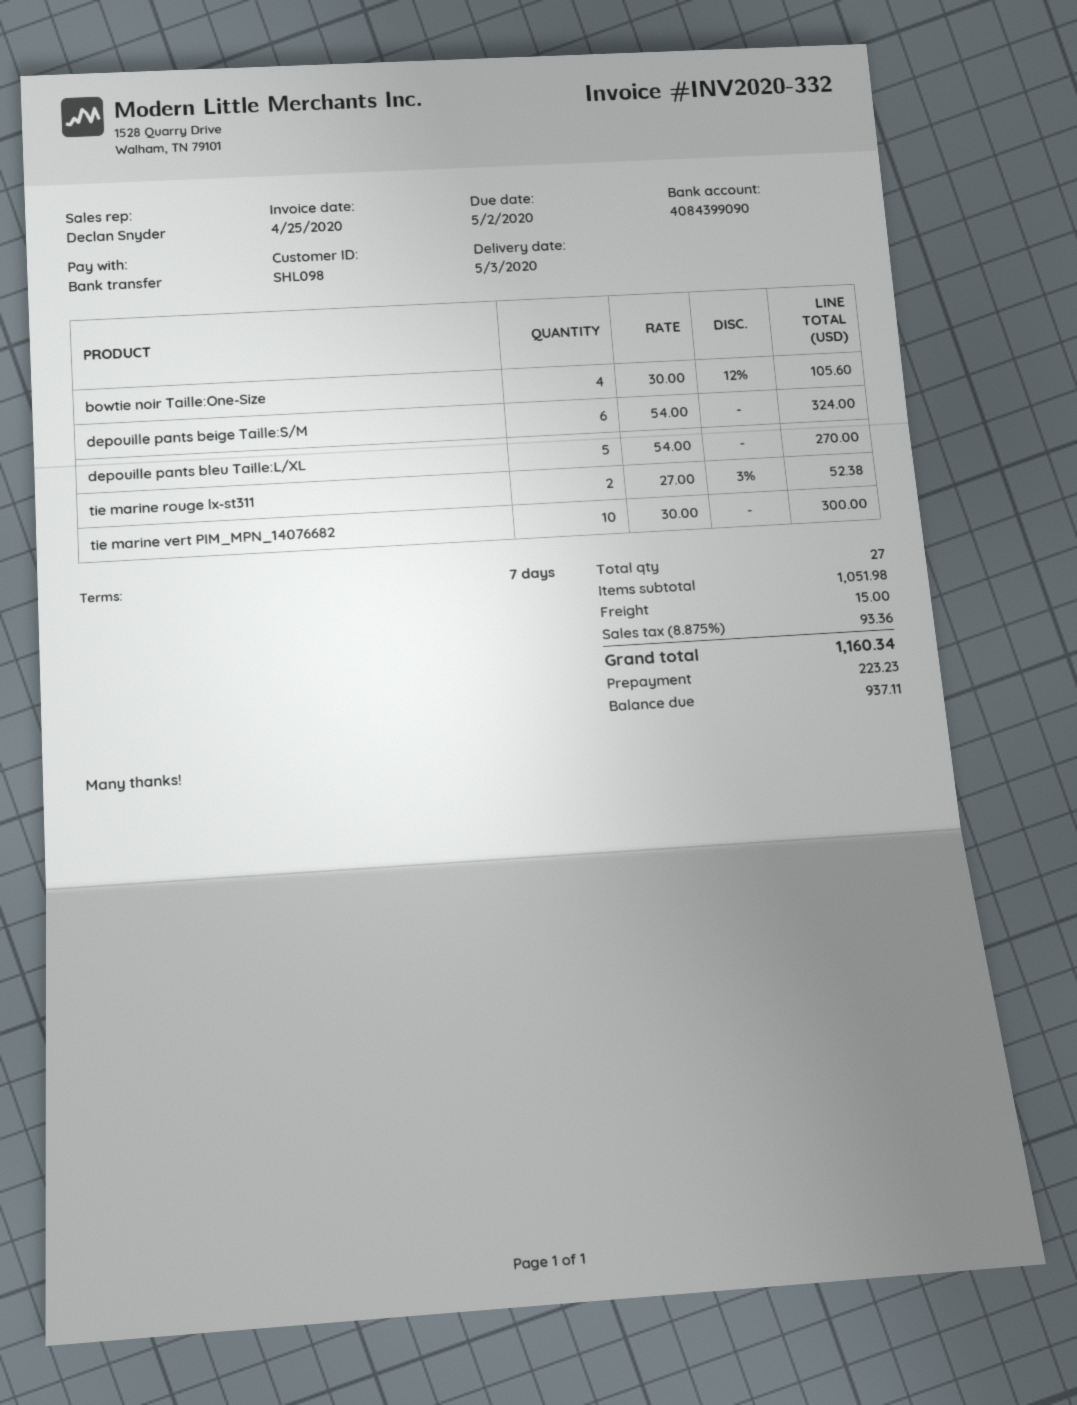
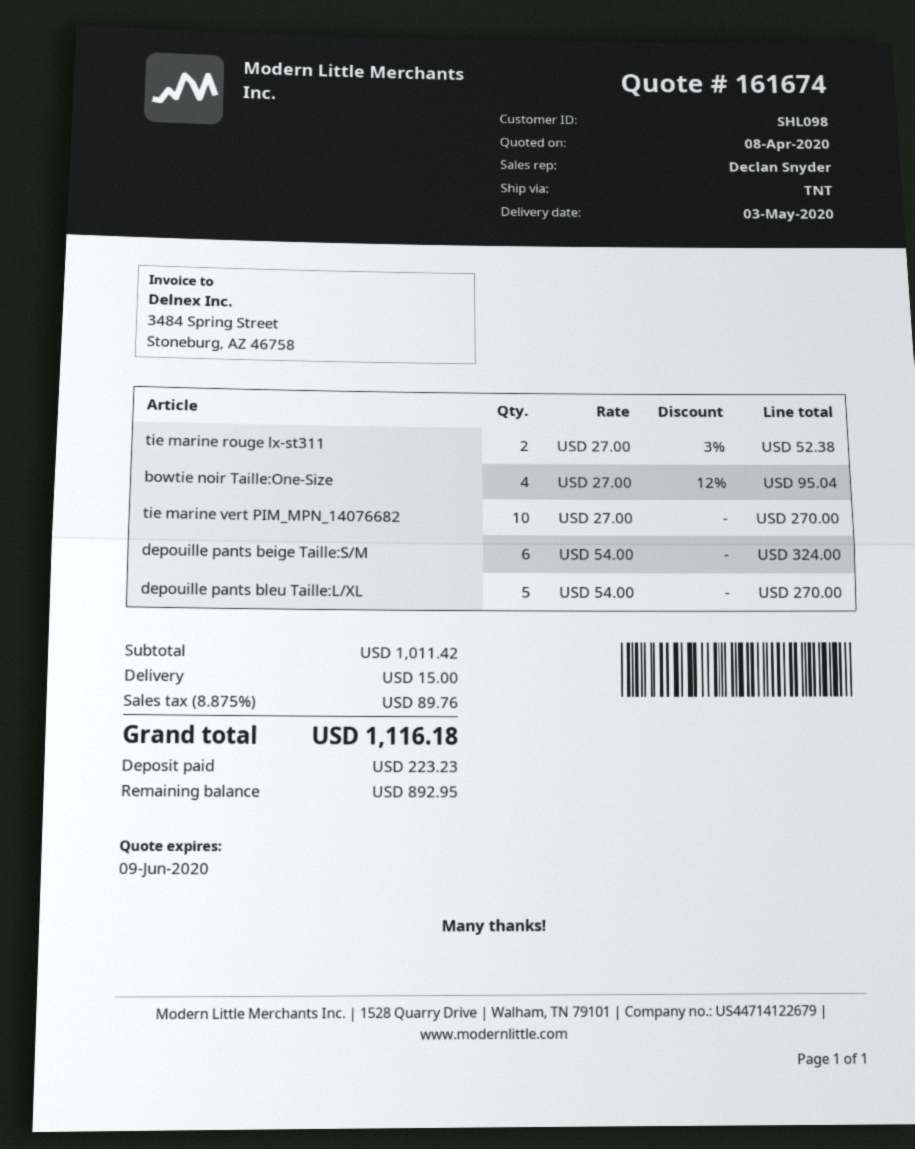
bowtie noir Taille:One-Size: 4 x 30.00 - 12% = 105.60 -> 4 x 27.00 - 12% = 95.04
tie marine vert PIM_MPN_14076682: 10 x 30.00 = 300.00 -> 10 x 27.00 = 270.00
subtotal: 1051.98 -> 1011.42
tax: 8.875% = 93.36 -> 8.875% = 89.76
total: 1160.34 -> 1116.18
balance: 937.11 -> 892.95

